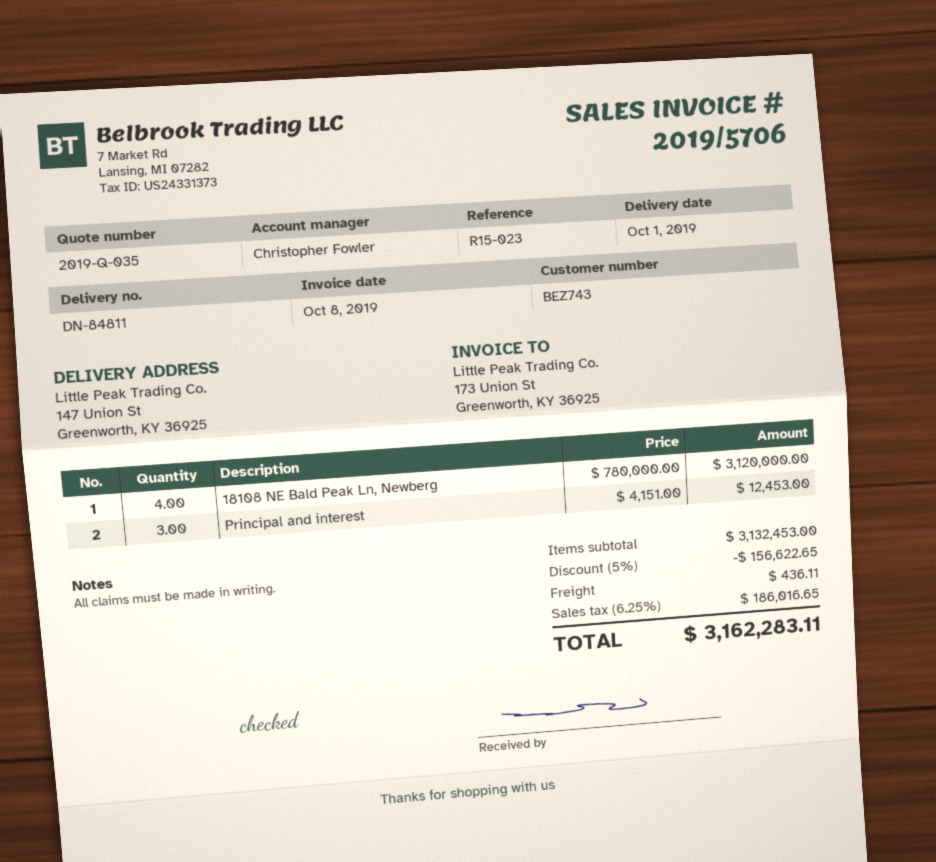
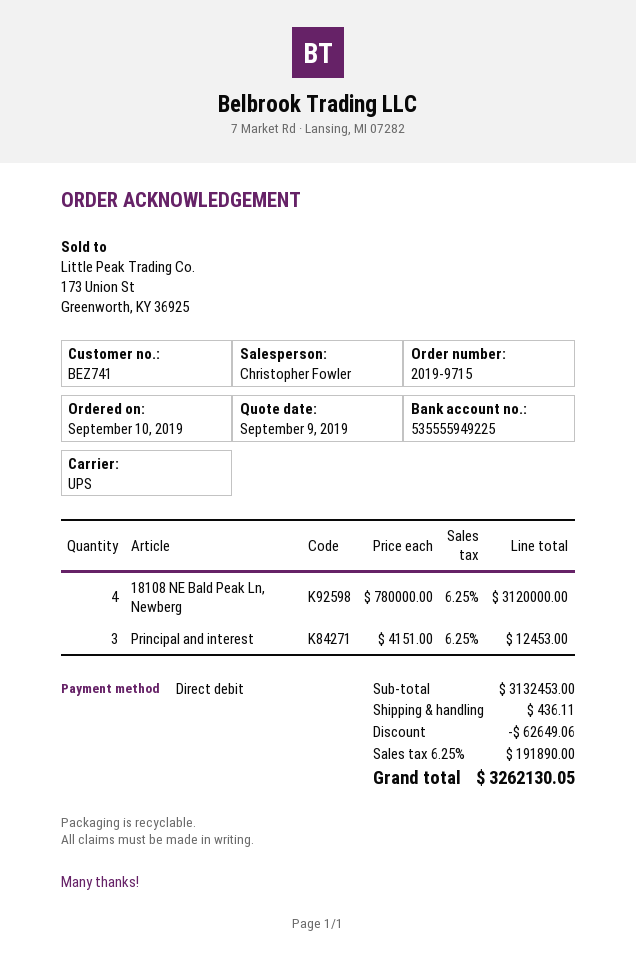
customer number: BEZ743 -> BEZ741
discount: 156622.65 -> 62649.06
tax: 6.25% = 186016.65 -> 6.25% = 191890.00
total: 3162283.11 -> 3262130.05

